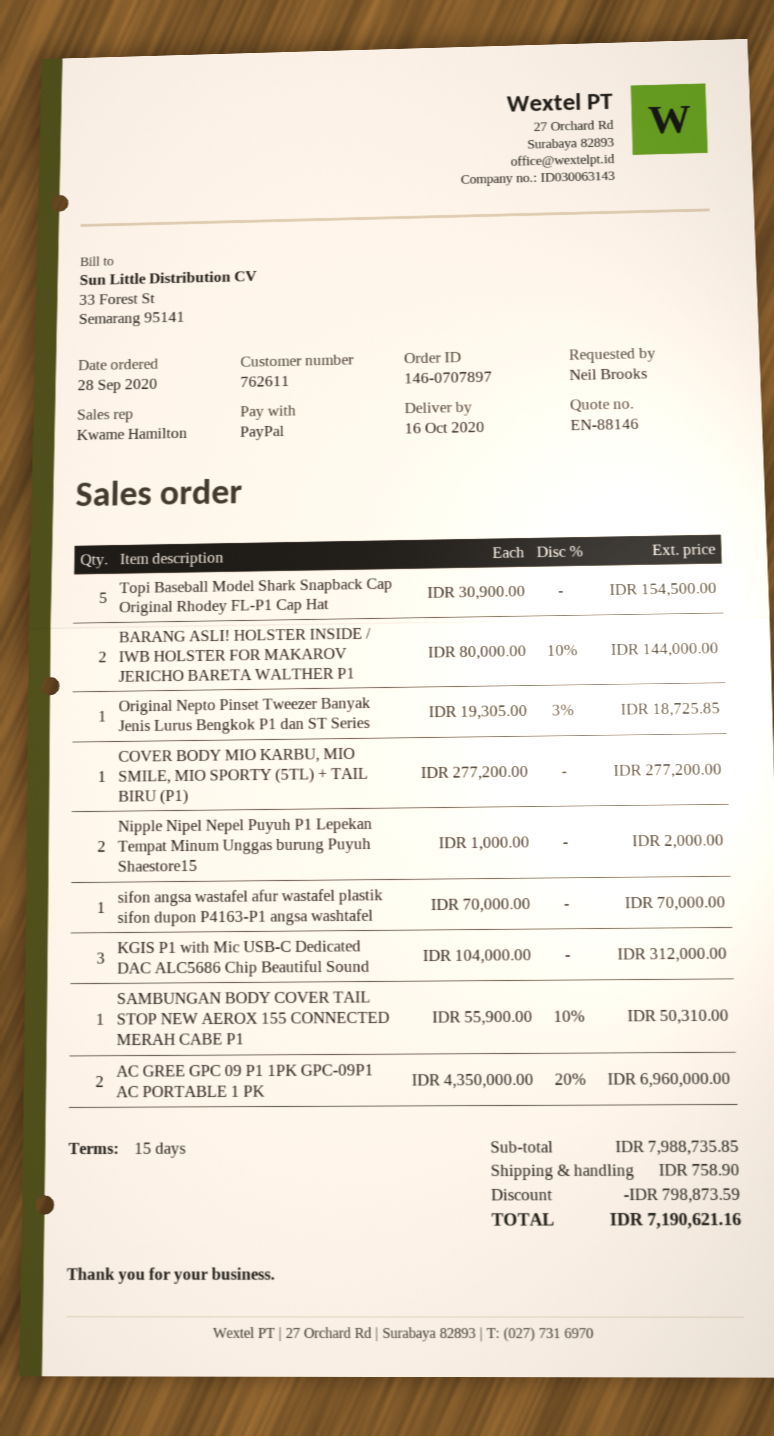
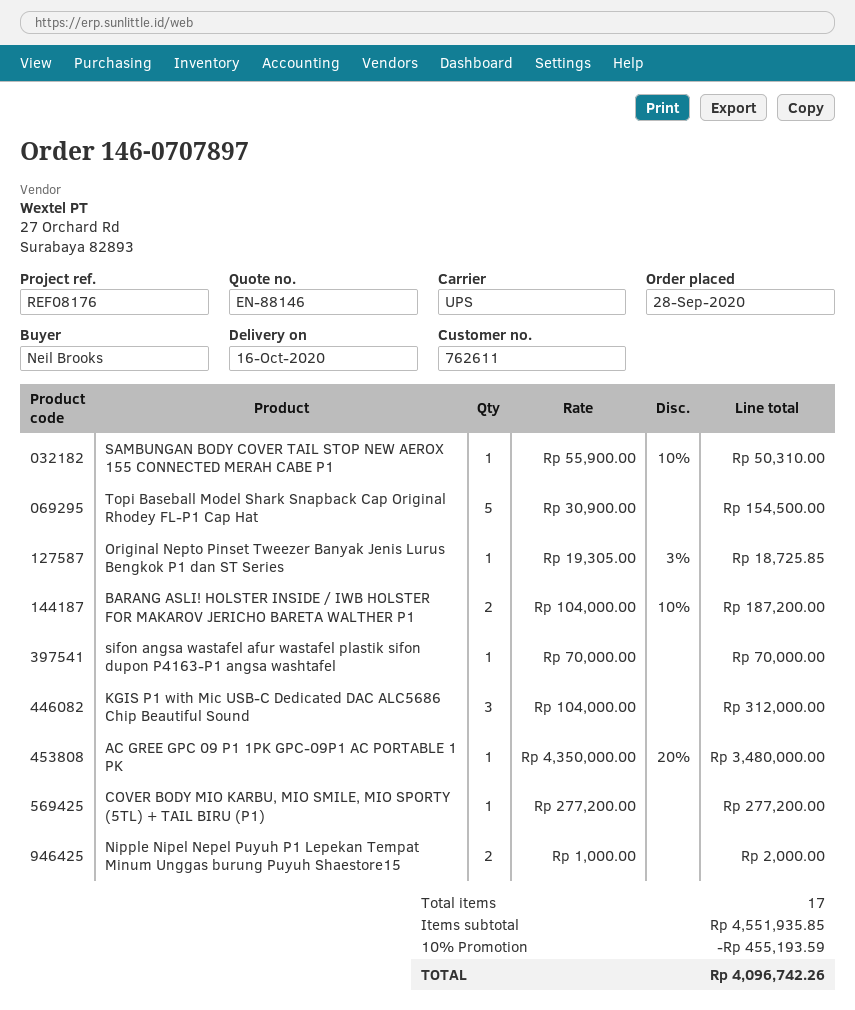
BARANG ASLI! HOLSTER INSIDE / IWB HOLSTER FOR MAKAROV JERICHO BARETA WALTHER P1: 2 x 80000.00 - 10% = 144000.00 -> 2 x 104000.00 - 10% = 187200.00
AC GREE GPC 09 P1 1PK GPC-09P1 AC PORTABLE 1 PK: 2 x 4350000.00 - 20% = 6960000.00 -> 1 x 4350000.00 - 20% = 3480000.00
subtotal: 7988735.85 -> 4551935.85
discount: 798873.59 -> 455193.59
shipping: 758.90 -> none
total: 7190621.16 -> 4096742.26

